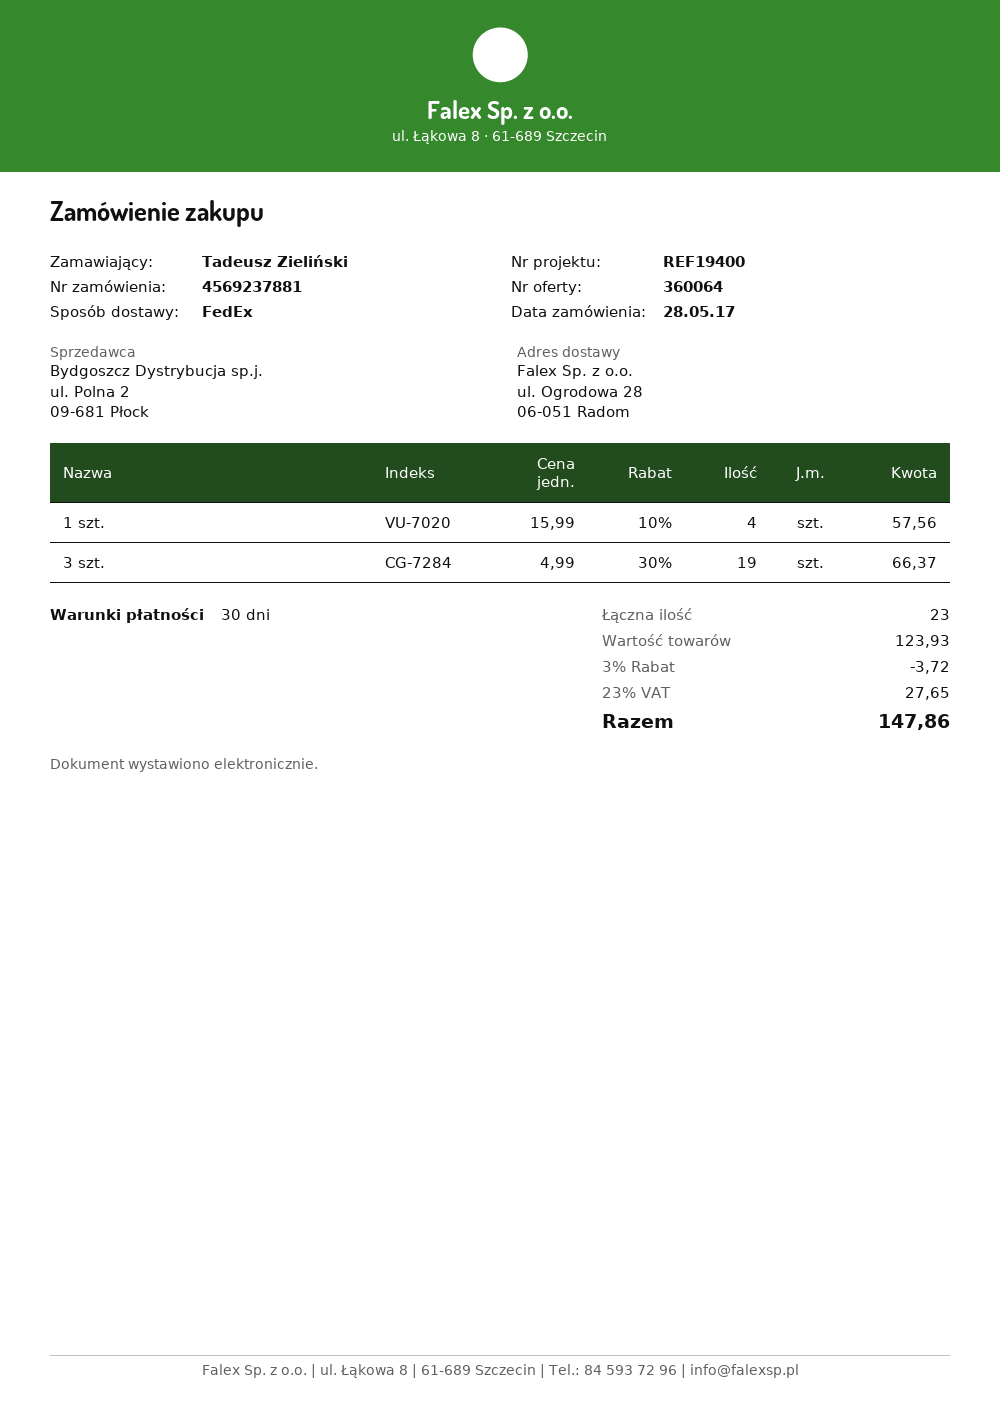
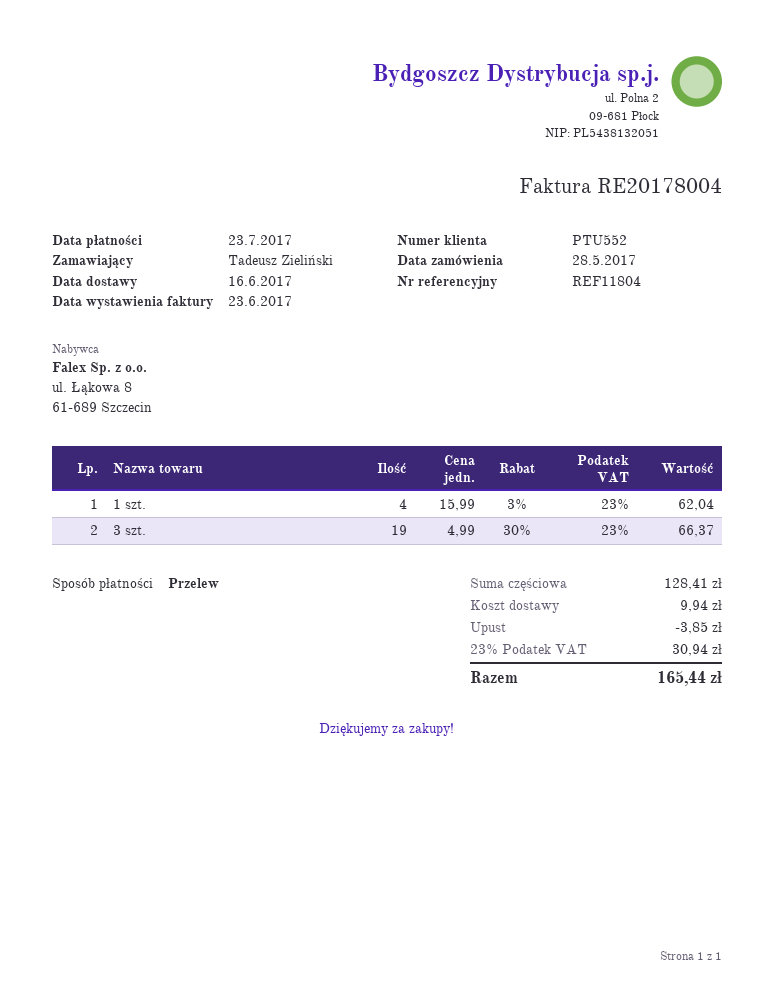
reference: REF19400 -> REF11804
1 szt.: 4 x 15.99 - 10% = 57.56 -> 4 x 15.99 - 3% = 62.04
subtotal: 123.93 -> 128.41
discount: 3.72 -> 3.85
shipping: none -> 9.94
tax: 23% = 27.65 -> 23% = 30.94
total: 147.86 -> 165.44

